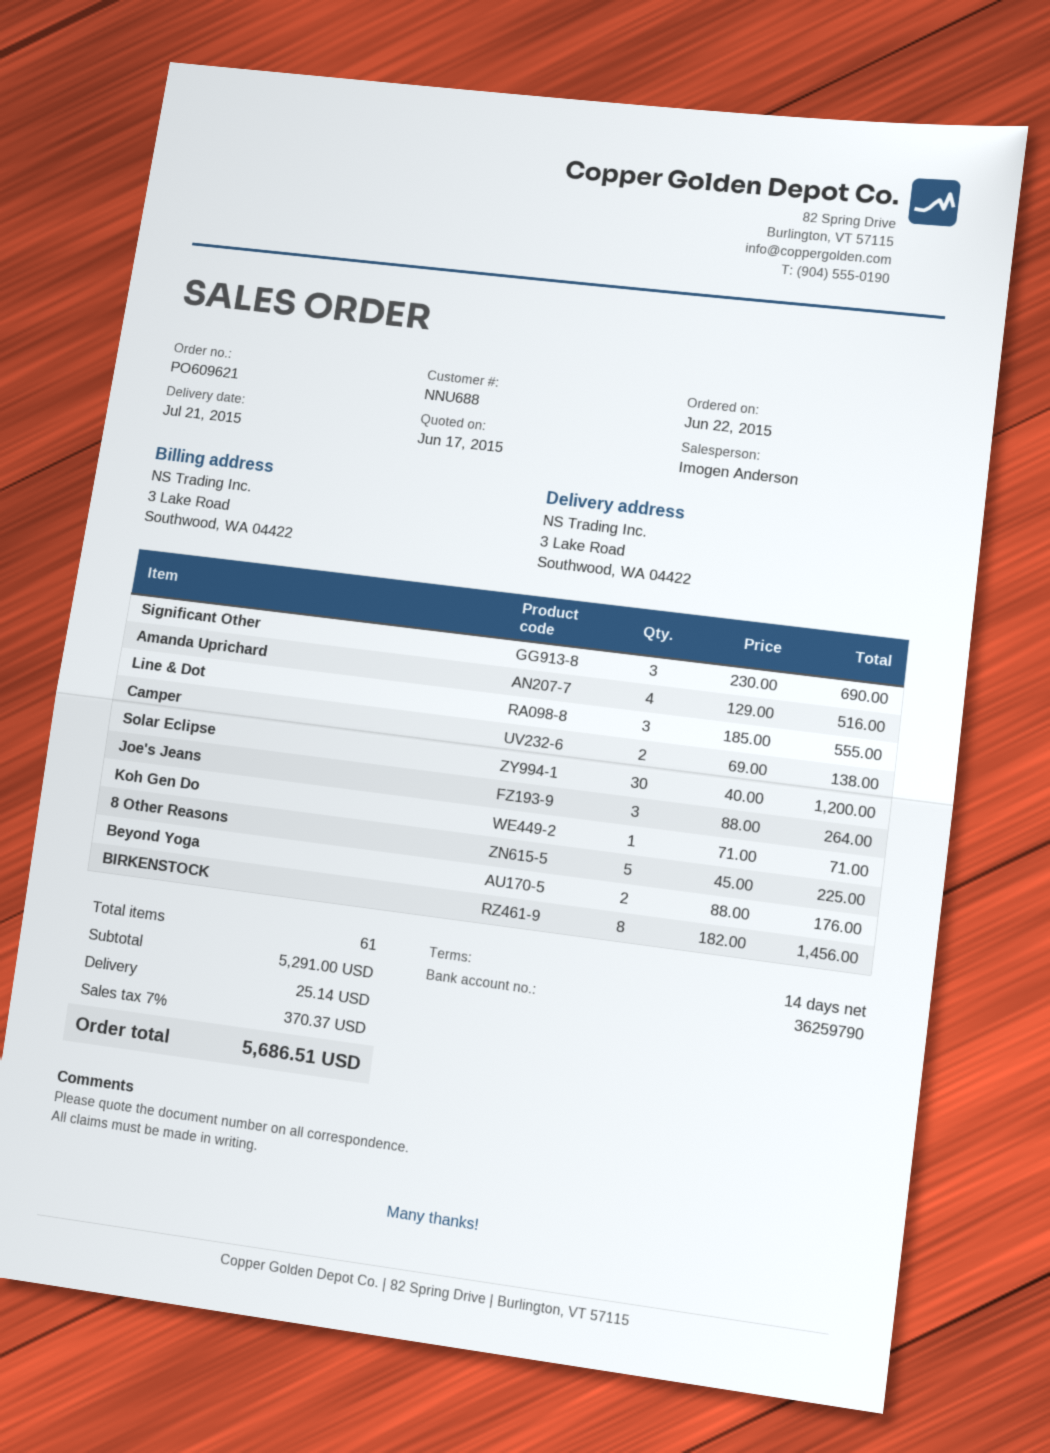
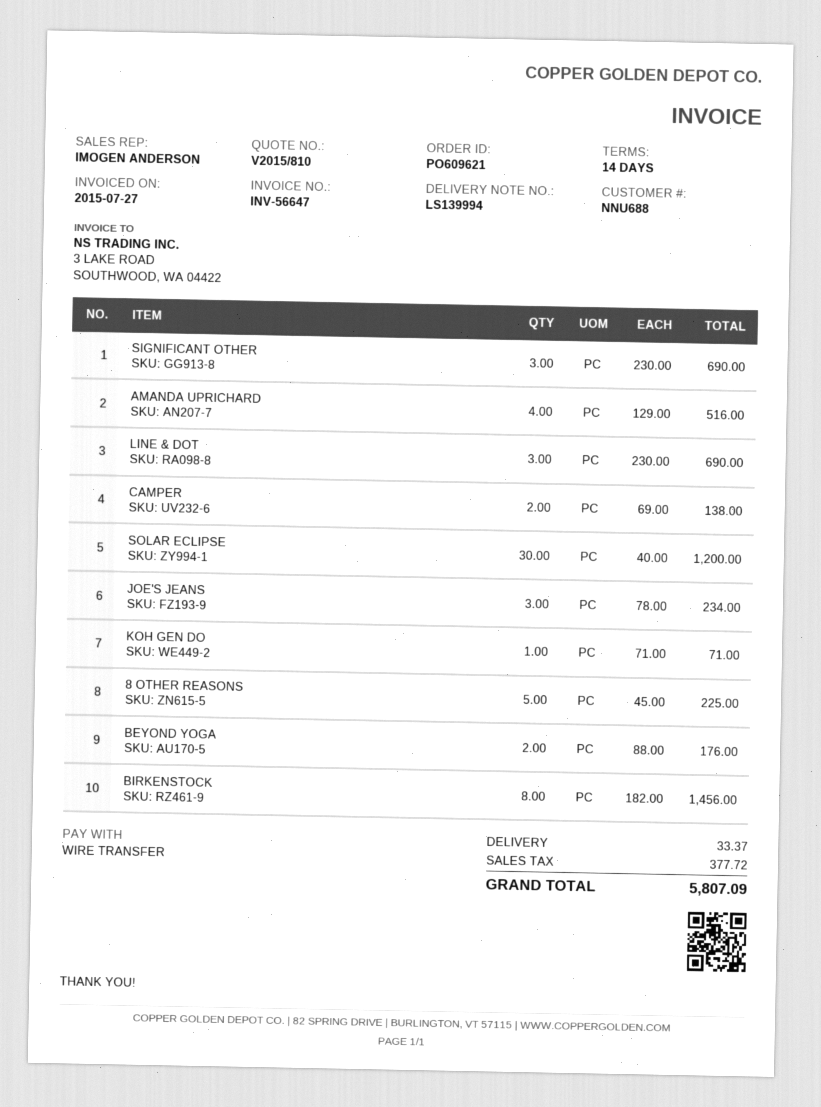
Line & Dot: 3 x 185.00 = 555.00 -> 3 x 230.00 = 690.00
Joe's Jeans: 3 x 88.00 = 264.00 -> 3 x 78.00 = 234.00
shipping: 25.14 -> 33.37
tax: 370.37 -> 377.72
total: 5686.51 -> 5807.09

